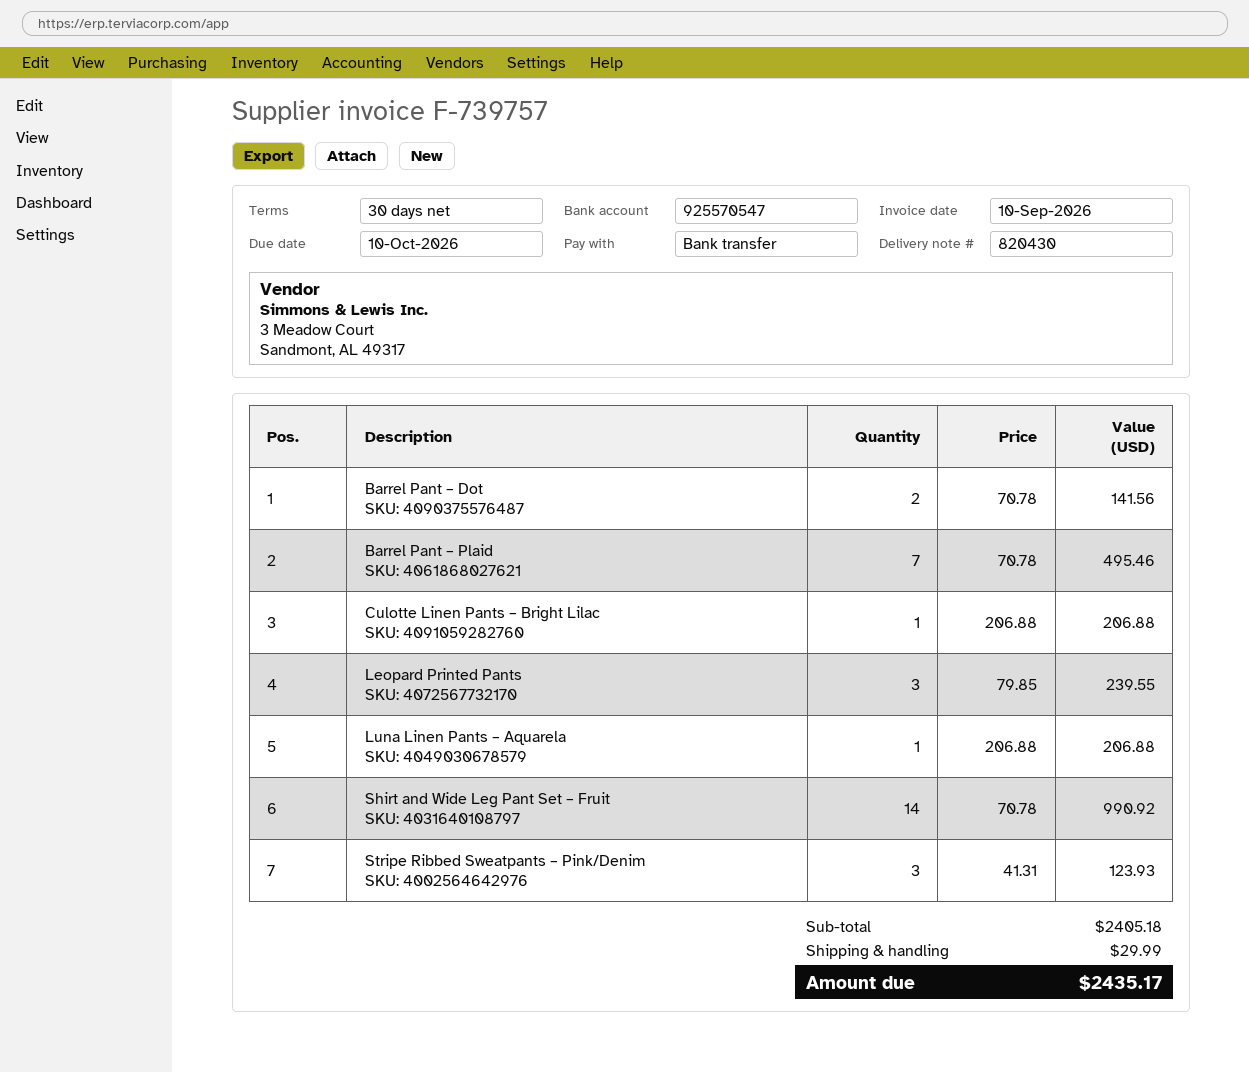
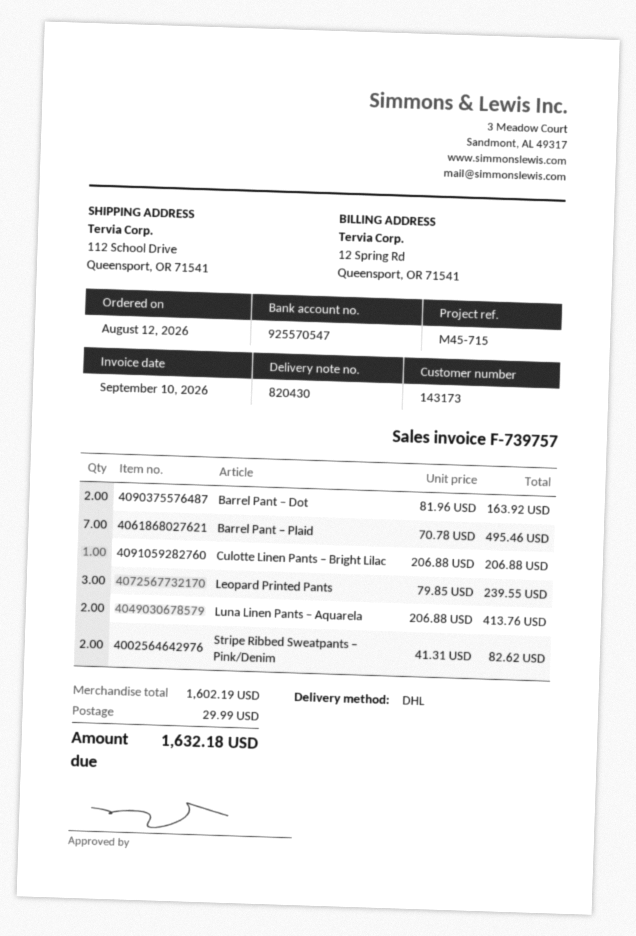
Barrel Pant – Dot: 2 x 70.78 = 141.56 -> 2 x 81.96 = 163.92
Luna Linen Pants – Aquarela: 1 x 206.88 = 206.88 -> 2 x 206.88 = 413.76
Shirt and Wide Leg Pant Set – Fruit: 14 x 70.78 = 990.92 -> none
Stripe Ribbed Sweatpants – Pink/Denim: 3 x 41.31 = 123.93 -> 2 x 41.31 = 82.62
subtotal: 2405.18 -> 1602.19
total: 2435.17 -> 1632.18

